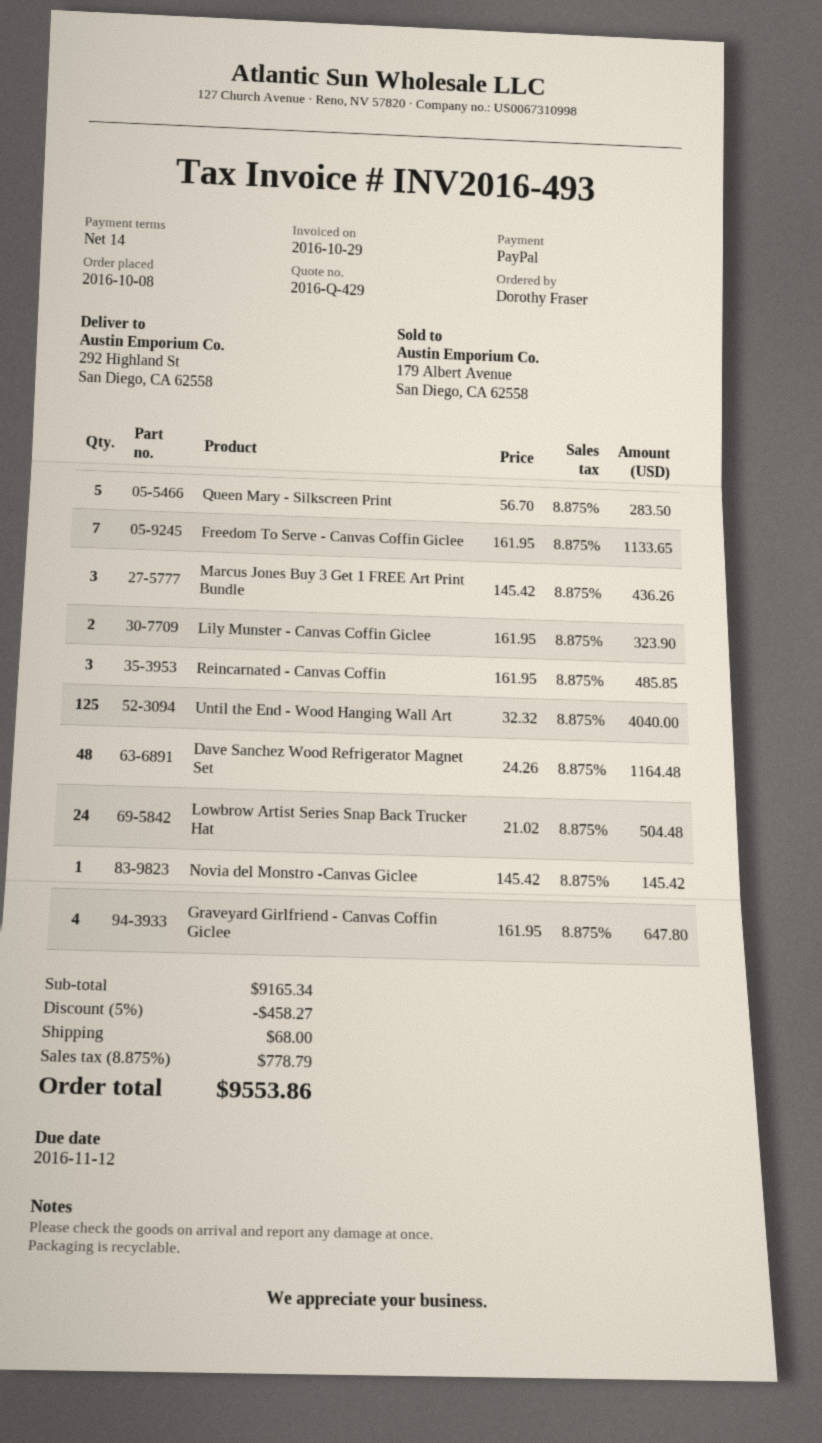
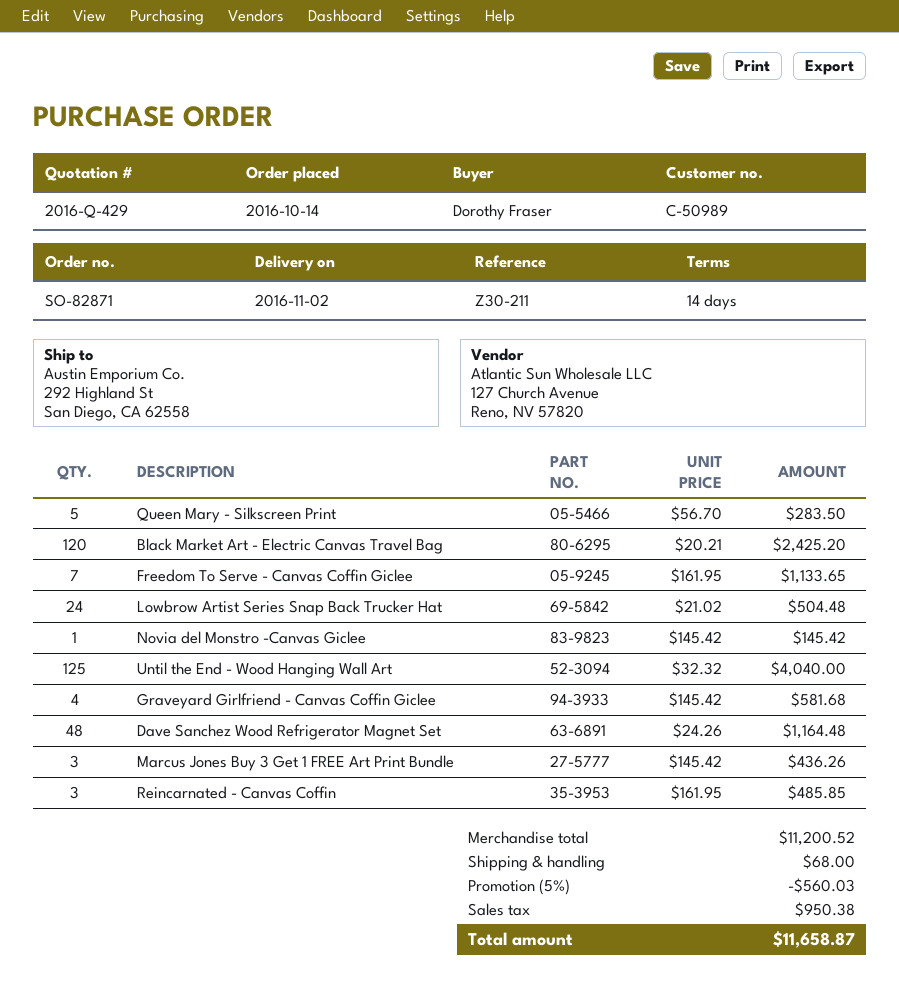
order date: 2016-10-08 -> 2016-10-14
Lily Munster - Canvas Coffin Giclee: 2 x 161.95 = 323.90 -> none
Graveyard Girlfriend - Canvas Coffin Giclee: 4 x 161.95 = 647.80 -> 4 x 145.42 = 581.68
Black Market Art - Electric Canvas Travel Bag: none -> 120 x 20.21 = 2425.20
subtotal: 9165.34 -> 11200.52
discount: 5% = 458.27 -> 5% = 560.03
tax: 778.79 -> 950.38
total: 9553.86 -> 11658.87

